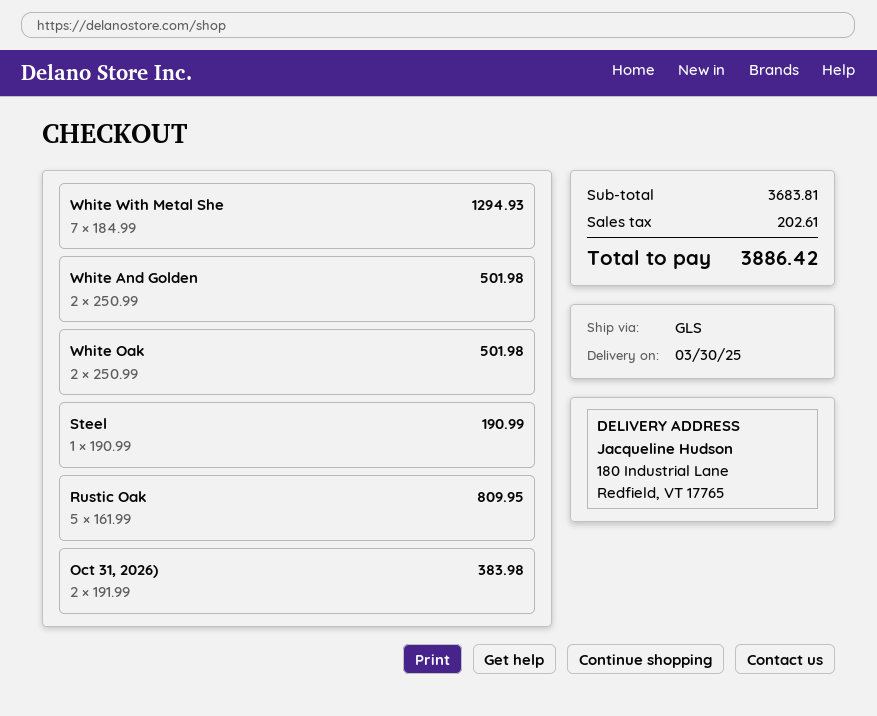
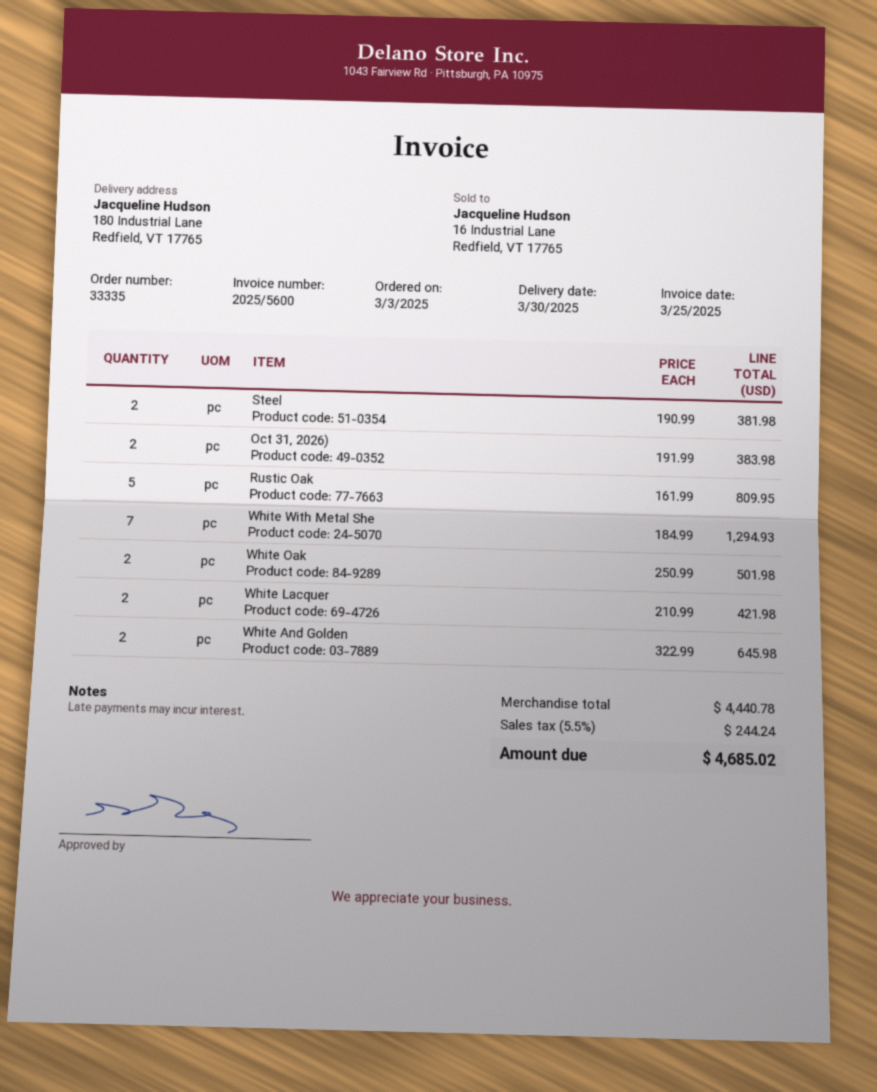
White And Golden: 2 x 250.99 = 501.98 -> 2 x 322.99 = 645.98
Steel: 1 x 190.99 = 190.99 -> 2 x 190.99 = 381.98
White Lacquer: none -> 2 x 210.99 = 421.98
subtotal: 3683.81 -> 4440.78
tax: 202.61 -> 244.24
total: 3886.42 -> 4685.02

